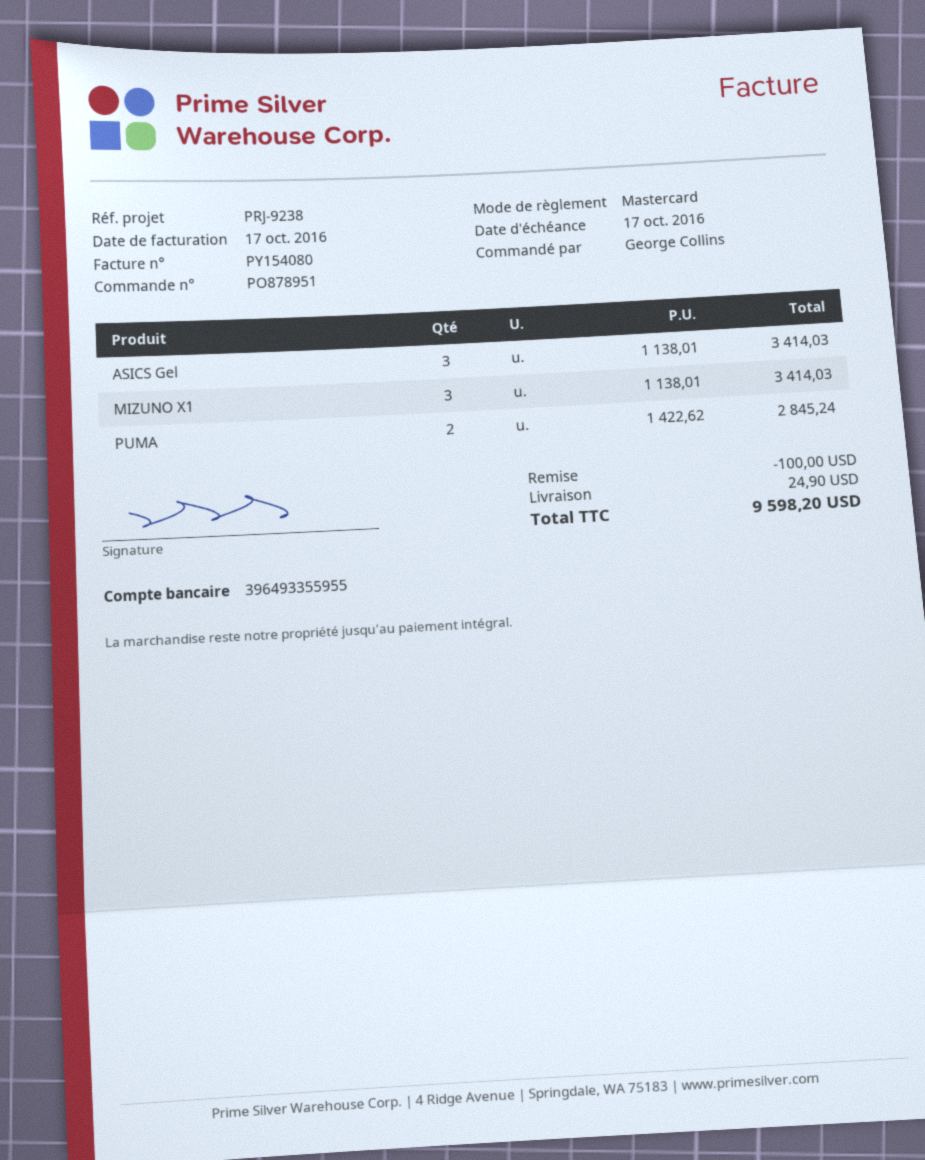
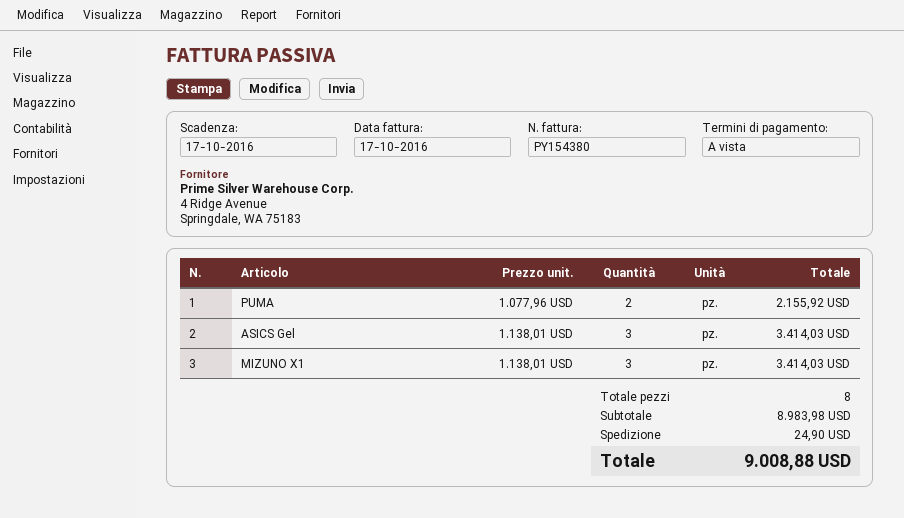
invoice number: PY154080 -> PY154380
PUMA: 2 x 1422.62 = 2845.24 -> 2 x 1077.96 = 2155.92
discount: 100.00 -> none
total: 9598.20 -> 9008.88

